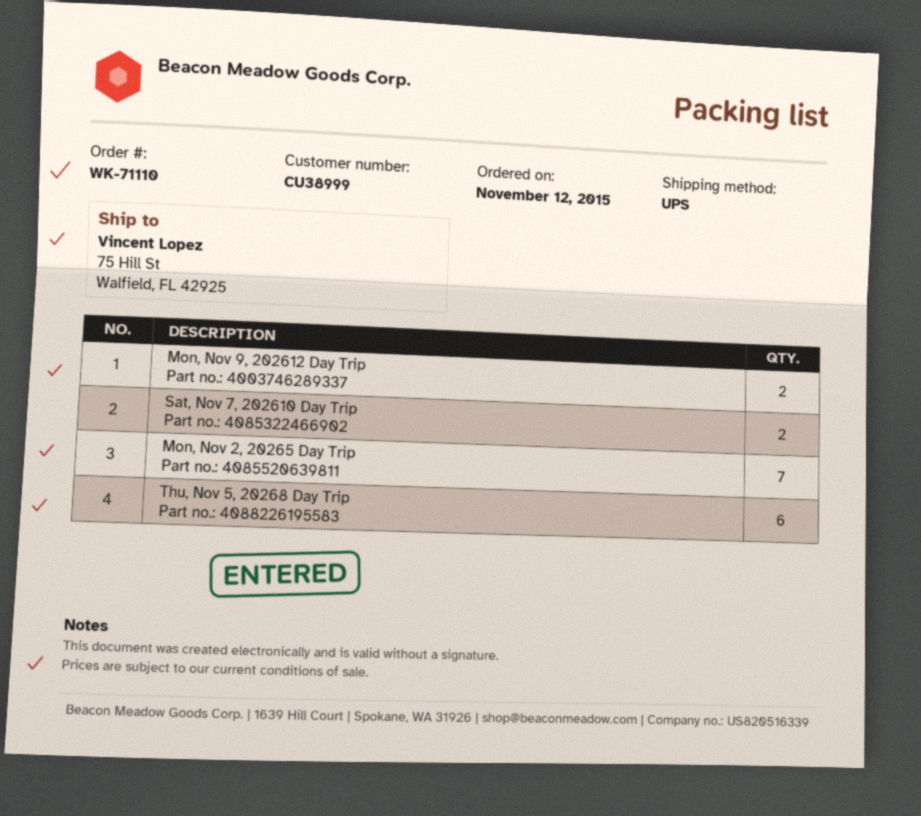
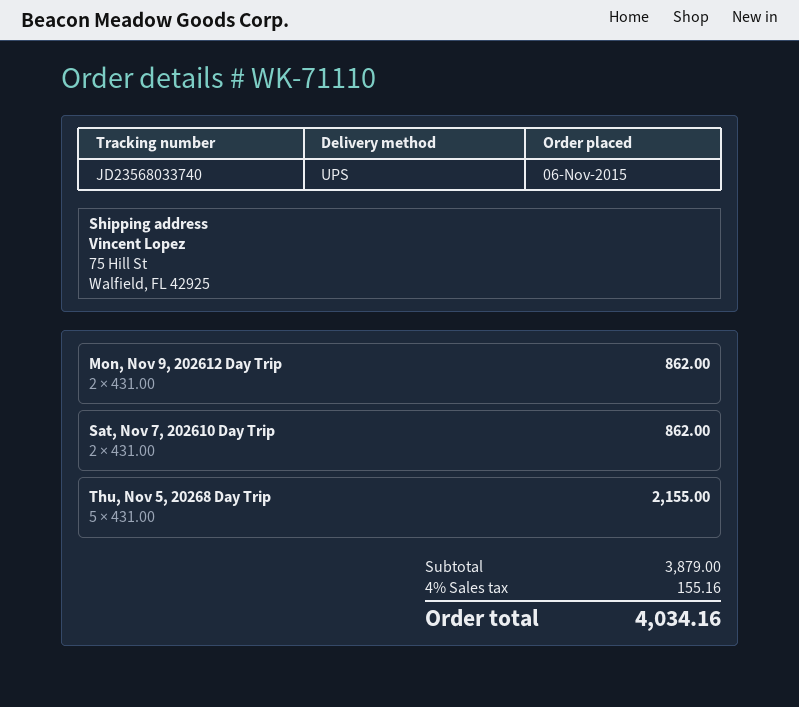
order date: 2015-11-12 -> 2015-11-06
Mon, Nov 2, 20265 Day Trip: 7 -> none
Thu, Nov 5, 20268 Day Trip: 6 -> 5

